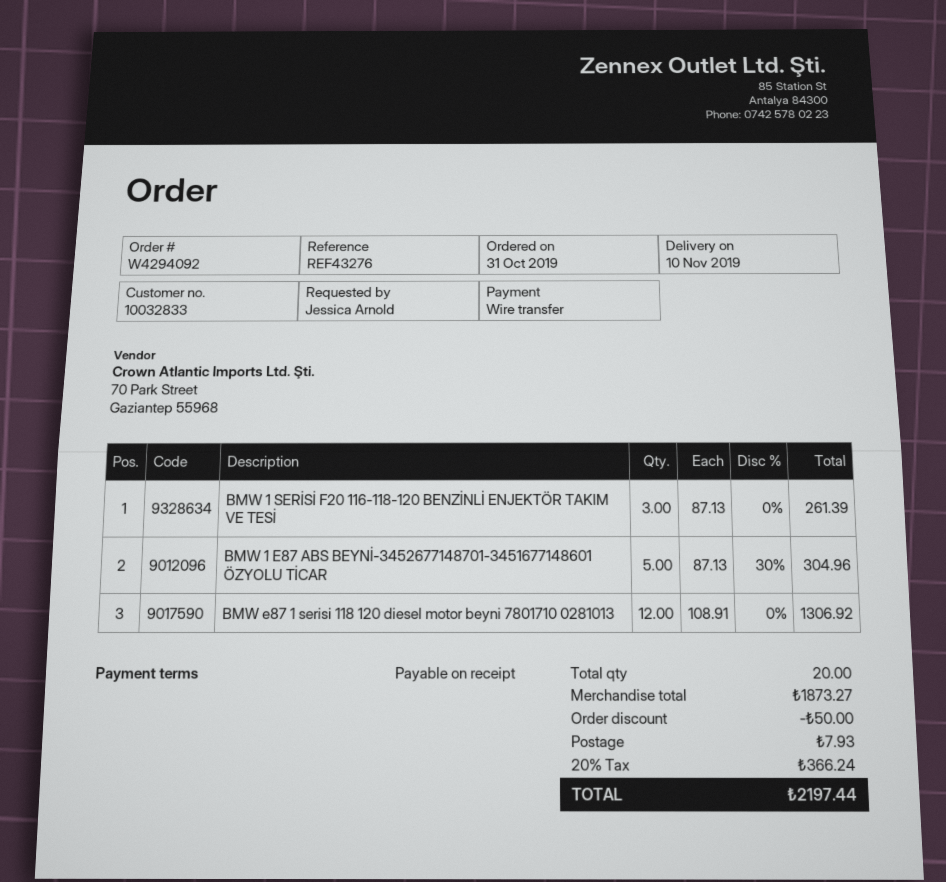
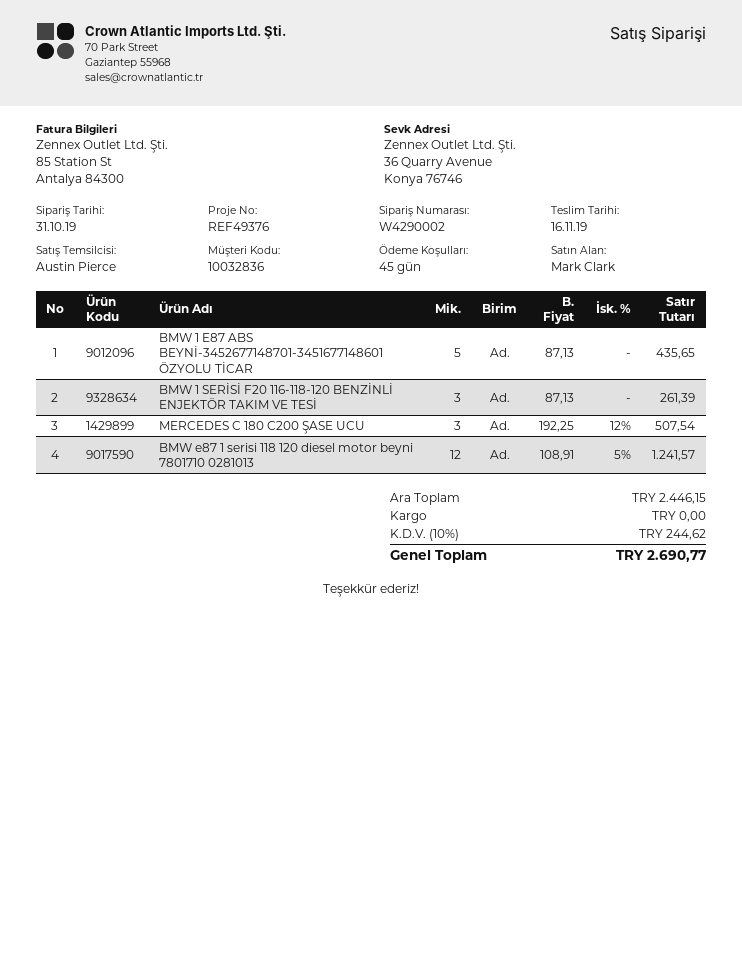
order number: W4294092 -> W4290002
delivery date: 2019-11-10 -> 2019-11-16
payment terms: on receipt -> 45 days
customer number: 10032833 -> 10032836
reference: REF43276 -> REF49376
ordered by: Jessica Arnold -> Mark Clark
BMW 1 E87 ABS BEYNİ-3452677148701-3451677148601 ÖZYOLU TİCAR: 5 x 87.13 - 30% = 304.96 -> 5 x 87.13 = 435.65
BMW e87 1 serisi 118 120 diesel motor beyni 7801710 0281013: 12 x 108.91 = 1306.92 -> 12 x 108.91 - 5% = 1241.57
MERCEDES C 180 C200 ŞASE UCU: none -> 3 x 192.25 - 12% = 507.54
subtotal: 1873.27 -> 2446.15
discount: 50.00 -> none
shipping: 7.93 -> 0.00
tax: 20% = 366.24 -> 10% = 244.62
total: 2197.44 -> 2690.77

